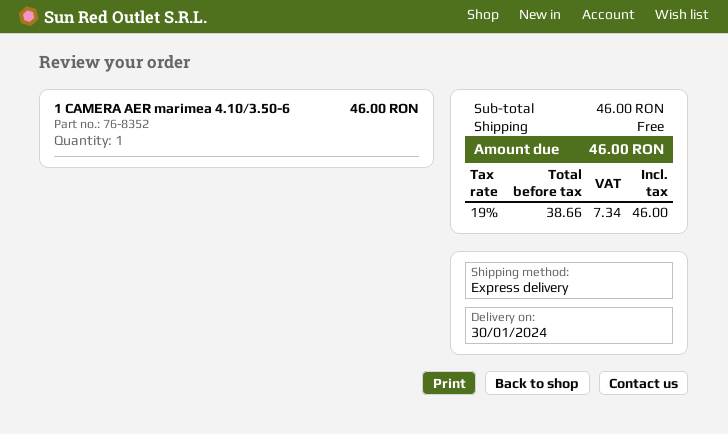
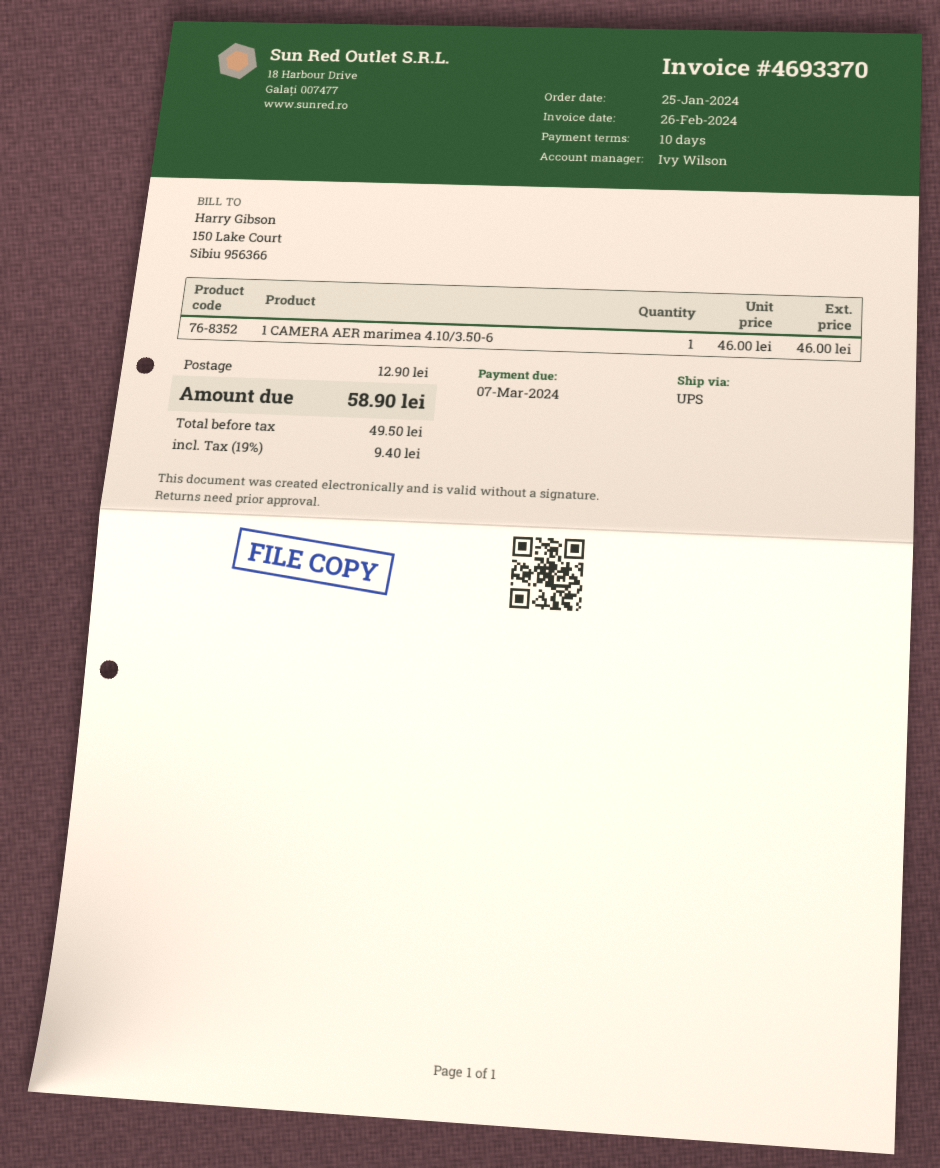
shipping method: express -> UPS
shipping: 0.00 -> 12.90
net: 38.66 -> 49.50
tax: 19% = 7.34 -> 19% = 9.40
total: 46.00 -> 58.90

